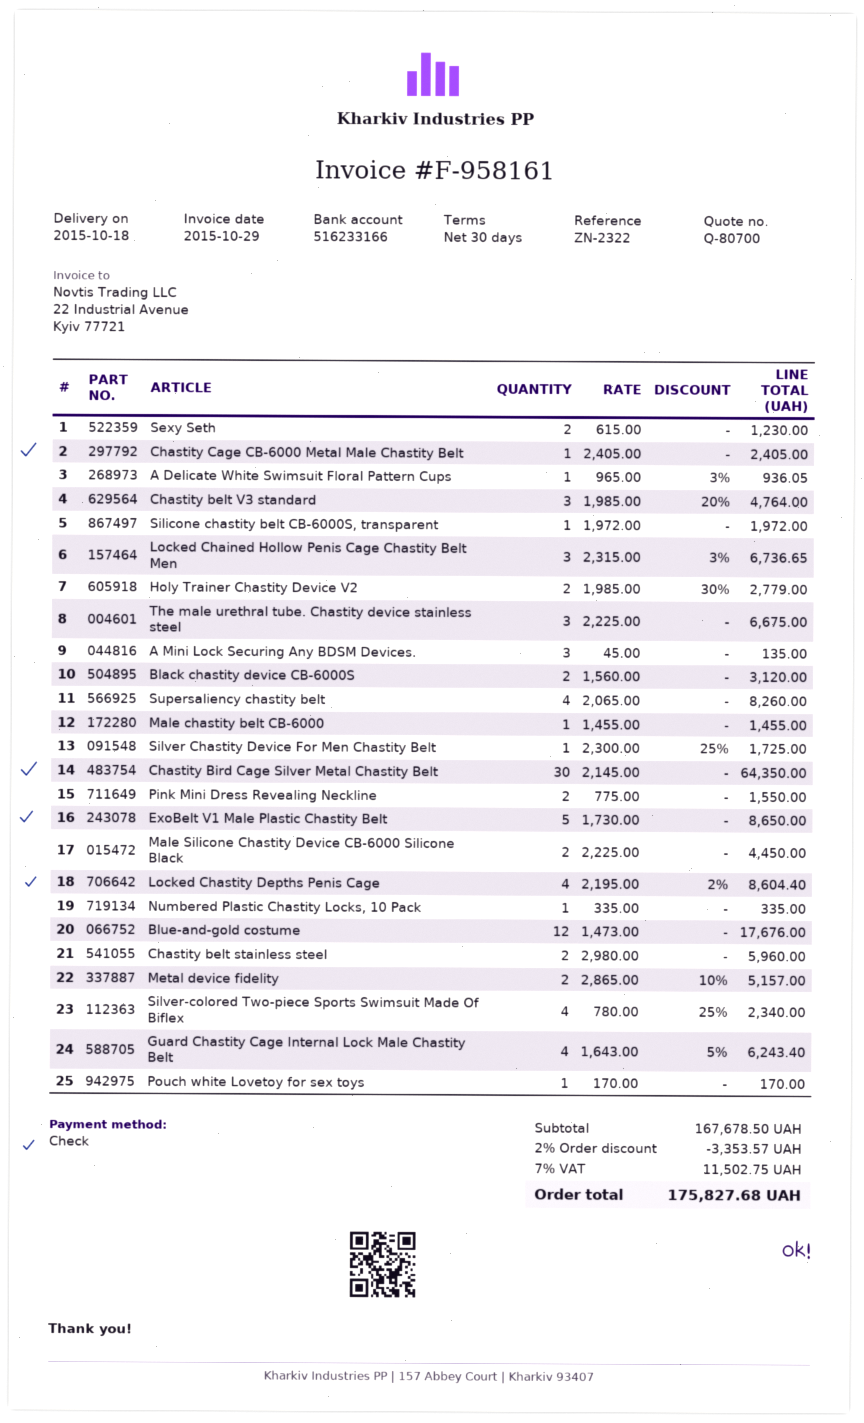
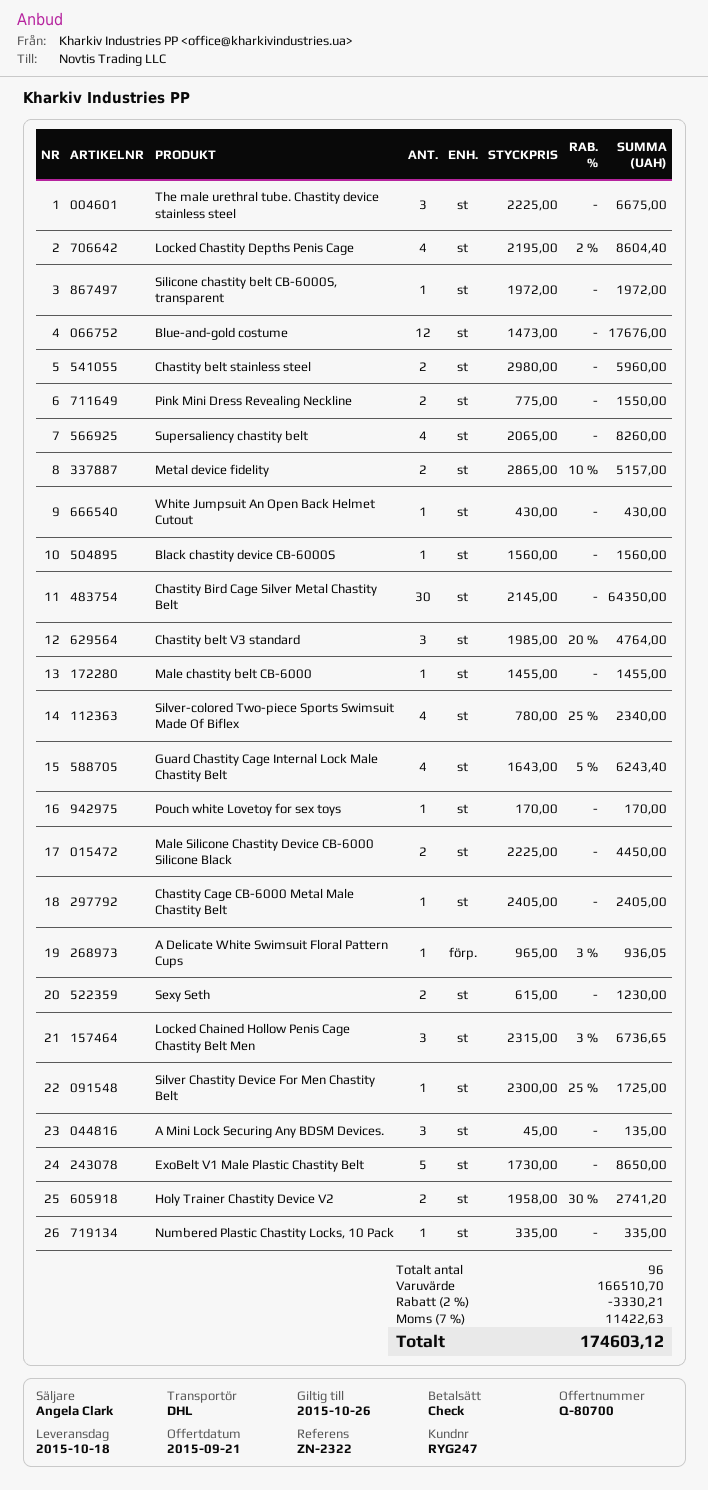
Holy Trainer Chastity Device V2: 2 x 1985.00 - 30% = 2779.00 -> 2 x 1958.00 - 30% = 2741.20
Black chastity device CB-6000S: 2 x 1560.00 = 3120.00 -> 1 x 1560.00 = 1560.00
White Jumpsuit An Open Back Helmet Cutout: none -> 1 x 430.00 = 430.00
subtotal: 167678.50 -> 166510.70
discount: 2% = 3353.57 -> 2% = 3330.21
tax: 7% = 11502.75 -> 7% = 11422.63
total: 175827.68 -> 174603.12

